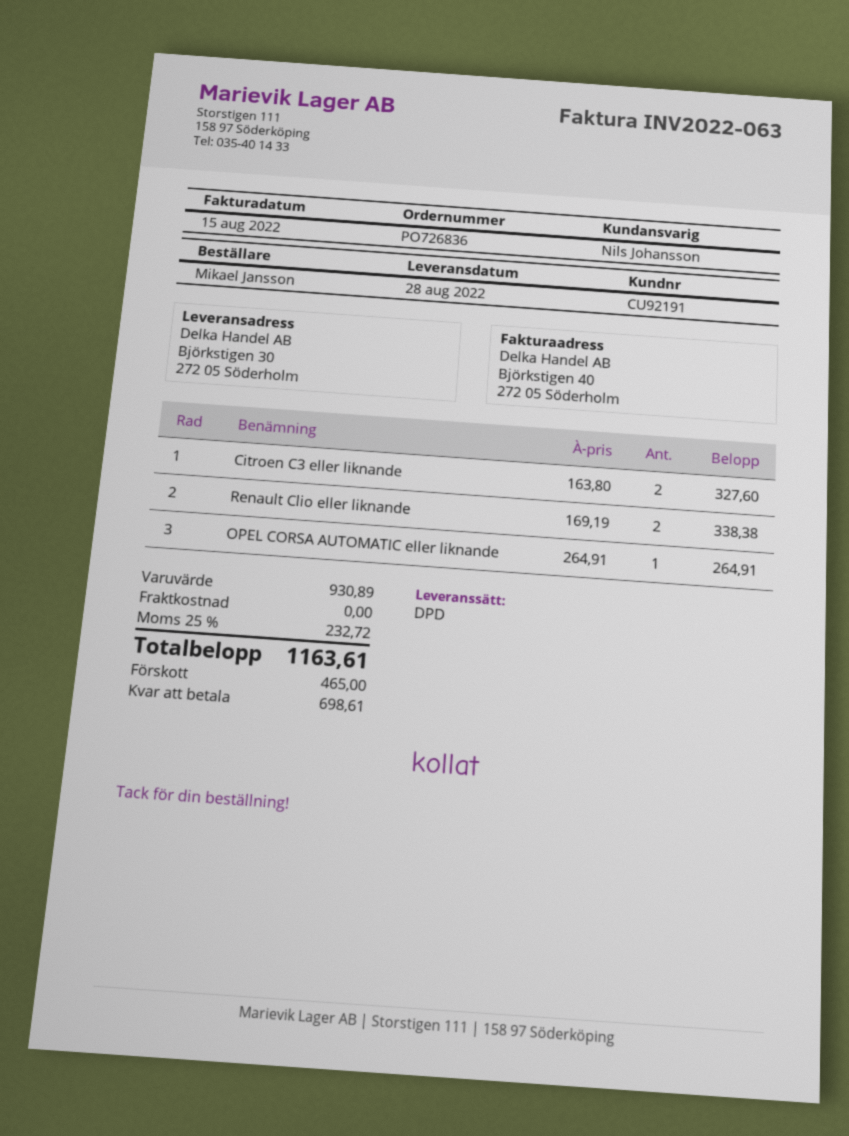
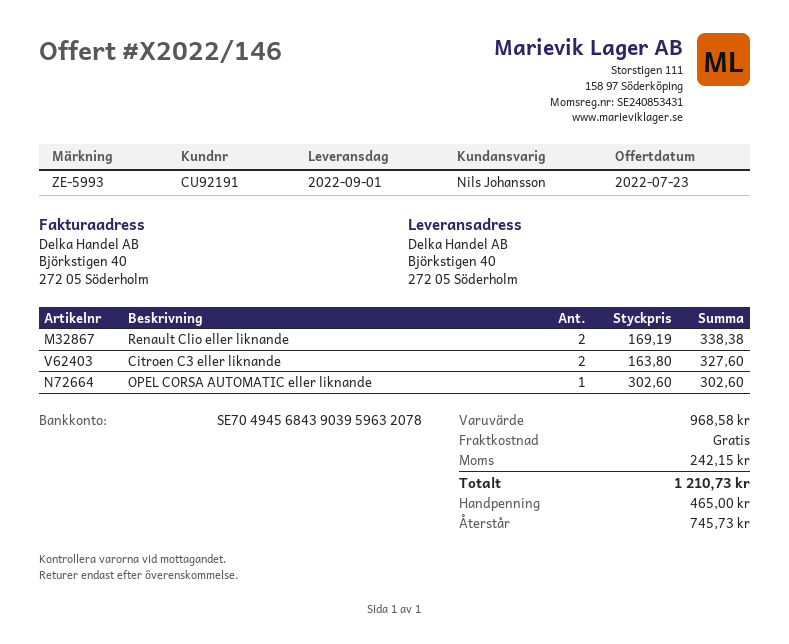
delivery date: 2022-08-28 -> 2022-09-01
ship to: Björkstigen 30, 272 05 Söderholm -> Björkstigen 40, 272 05 Söderholm
OPEL CORSA AUTOMATIC eller liknande: 1 x 264.91 = 264.91 -> 1 x 302.60 = 302.60
subtotal: 930.89 -> 968.58
tax: 232.72 -> 242.15
total: 1163.61 -> 1210.73
balance: 698.61 -> 745.73

